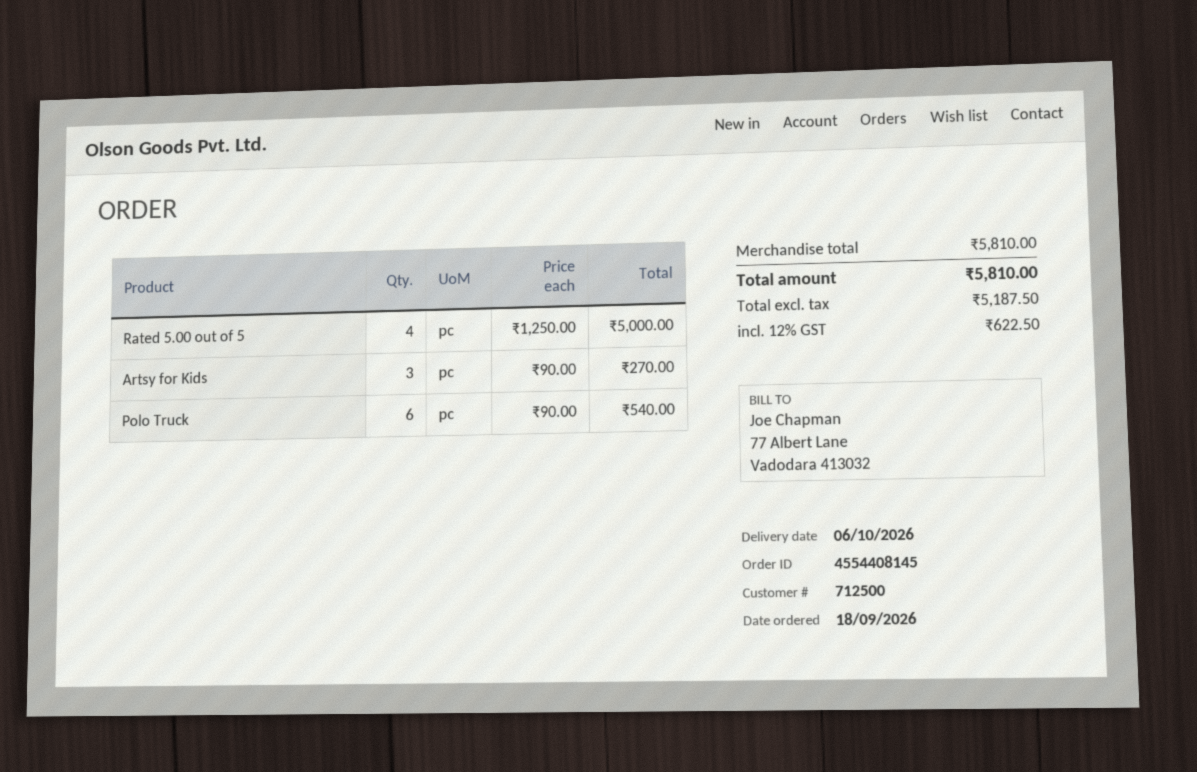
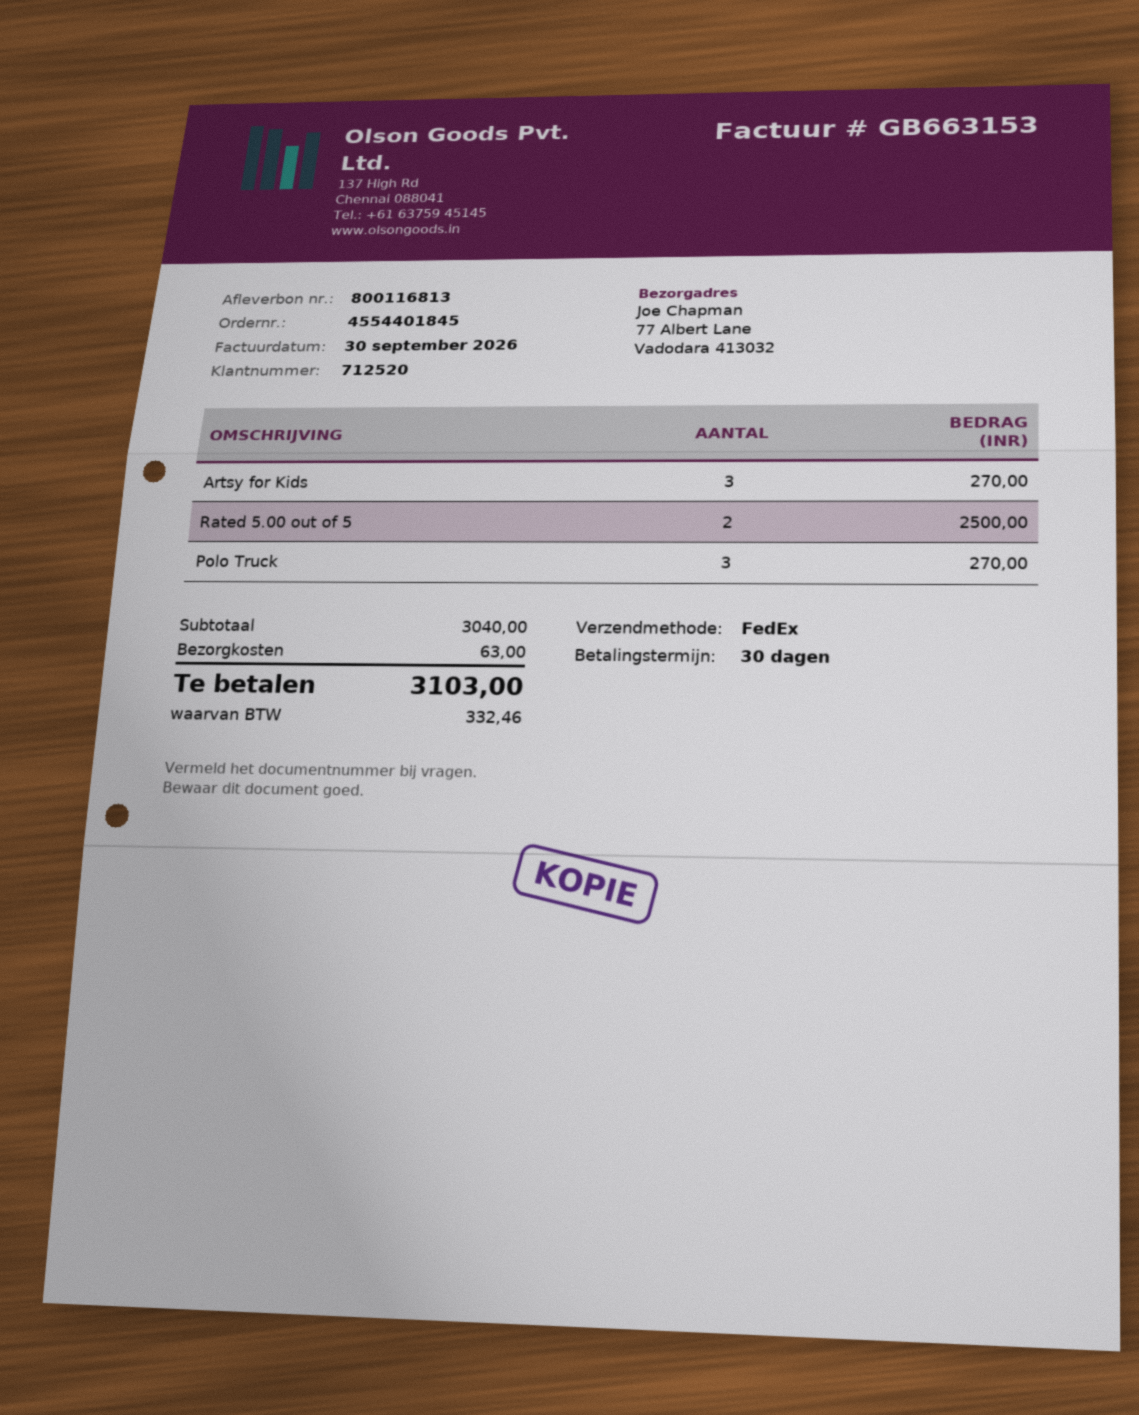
order number: 4554408145 -> 4554401845
customer number: 712500 -> 712520
Rated 5.00 out of 5: 4 for 5000.00 -> 2 for 2500.00
Polo Truck: 6 for 540.00 -> 3 for 270.00
subtotal: 5810.00 -> 3040.00
shipping: none -> 63.00
tax: 622.50 -> 332.46
total: 5810.00 -> 3103.00

